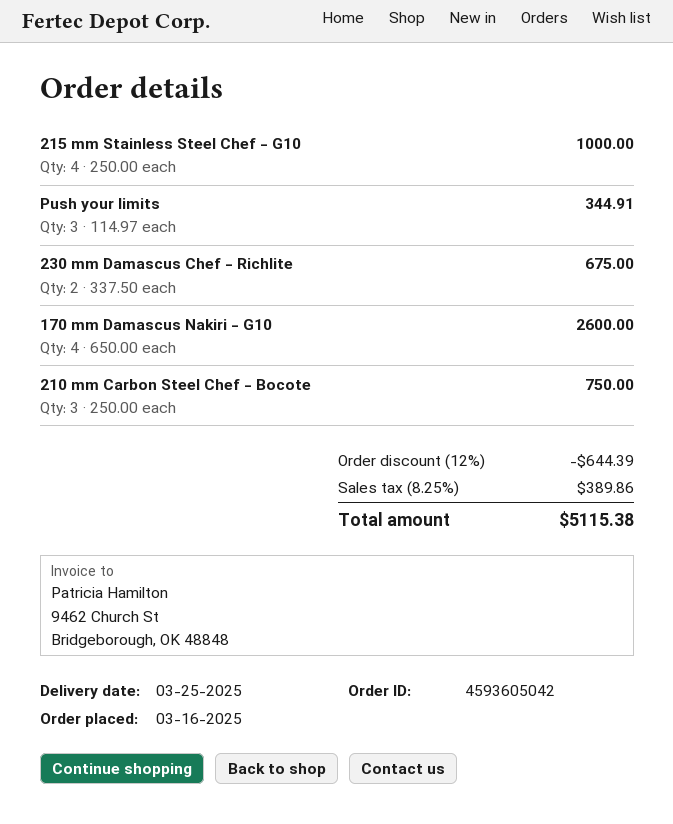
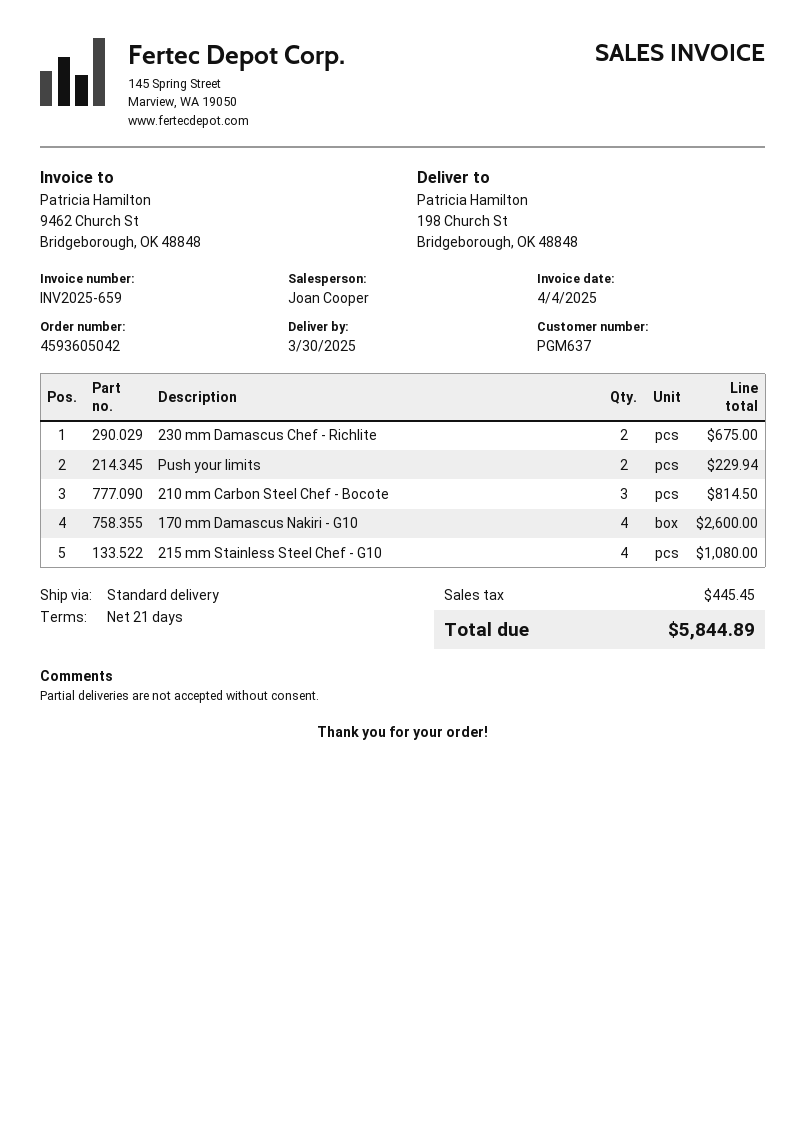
delivery date: 2025-03-25 -> 2025-03-30
215 mm Stainless Steel Chef - G10: 4 for 1000.00 -> 4 for 1080.00
Push your limits: 3 for 344.91 -> 2 for 229.94
210 mm Carbon Steel Chef - Bocote: 3 for 750.00 -> 3 for 814.50
discount: 12% = 644.39 -> none
tax: 389.86 -> 445.45
total: 5115.38 -> 5844.89

